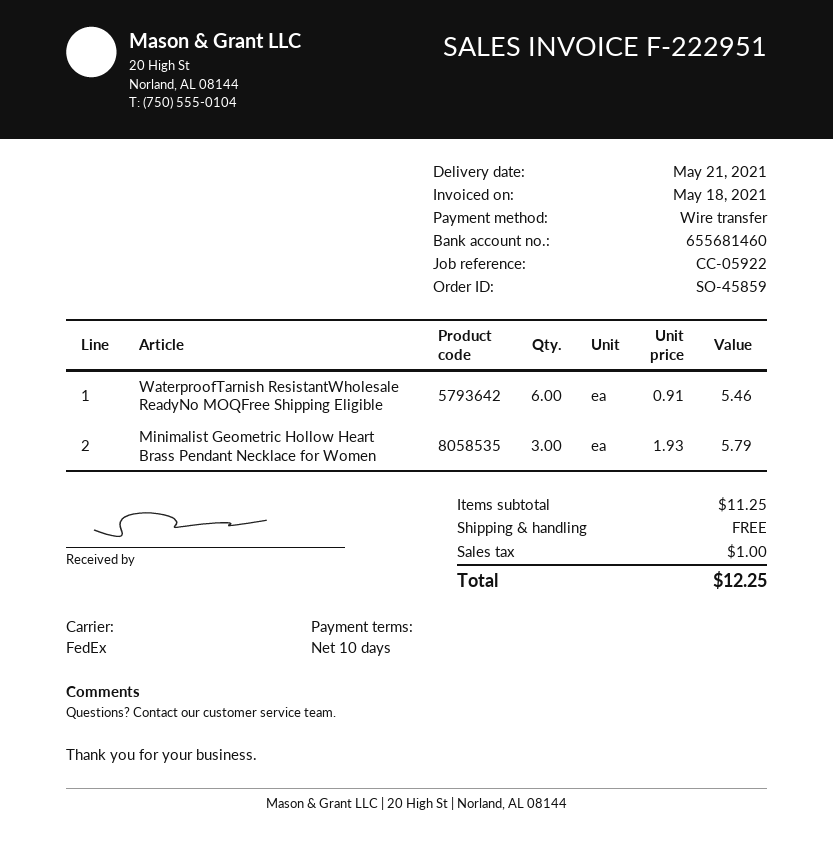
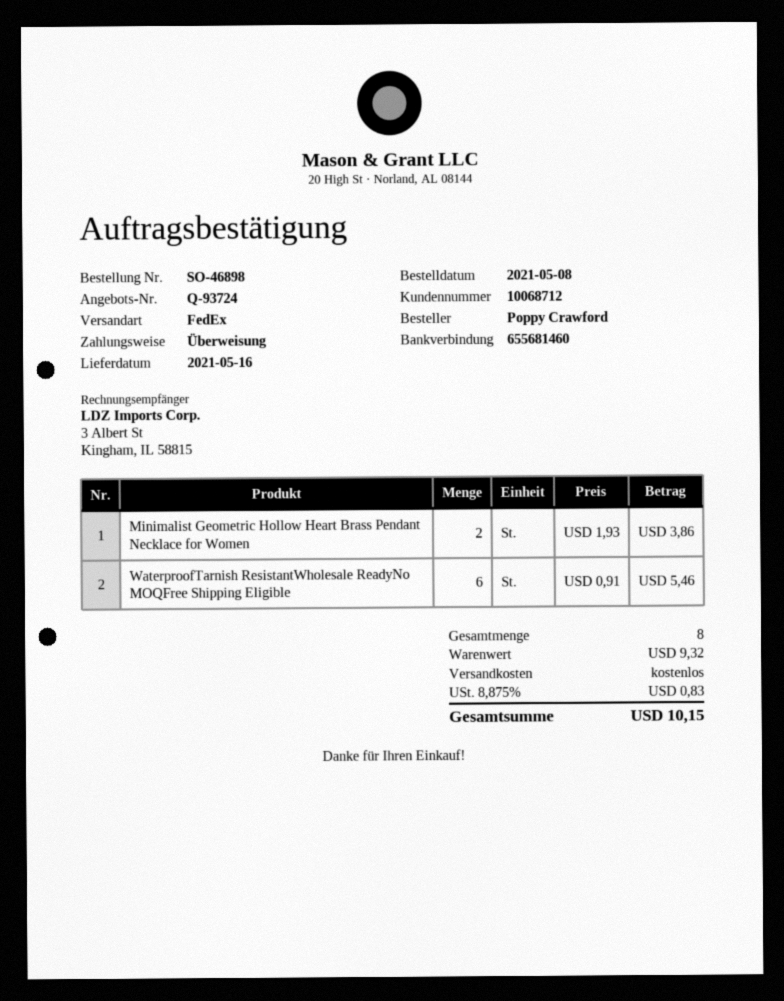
order number: SO-45859 -> SO-46898
delivery date: 2021-05-21 -> 2021-05-16
Minimalist Geometric Hollow Heart Brass Pendant Necklace for Women: 3 x 1.93 = 5.79 -> 2 x 1.93 = 3.86
subtotal: 11.25 -> 9.32
tax: 1.00 -> 0.83
total: 12.25 -> 10.15

